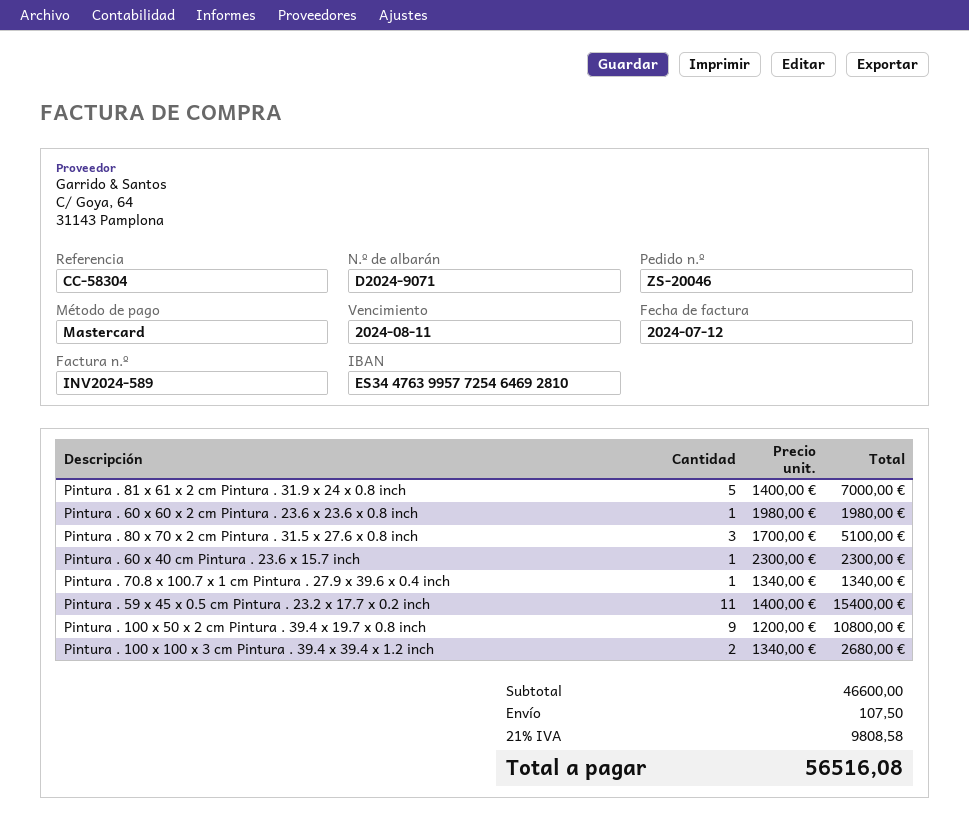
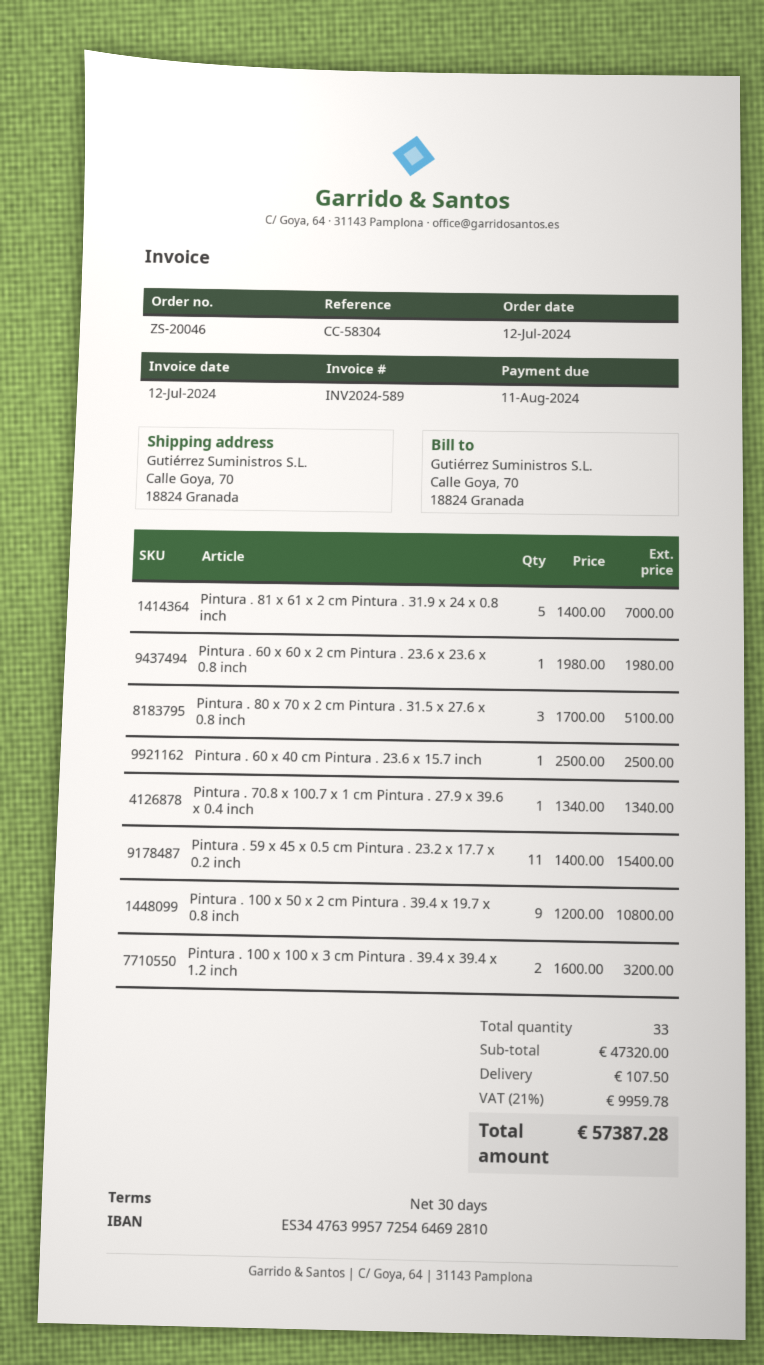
Pintura . 60 x 40 cm Pintura . 23.6 x 15.7 inch: 1 x 2300.00 = 2300.00 -> 1 x 2500.00 = 2500.00
Pintura . 100 x 100 x 3 cm Pintura . 39.4 x 39.4 x 1.2 inch: 2 x 1340.00 = 2680.00 -> 2 x 1600.00 = 3200.00
subtotal: 46600.00 -> 47320.00
tax: 21% = 9808.58 -> 21% = 9959.78
total: 56516.08 -> 57387.28

